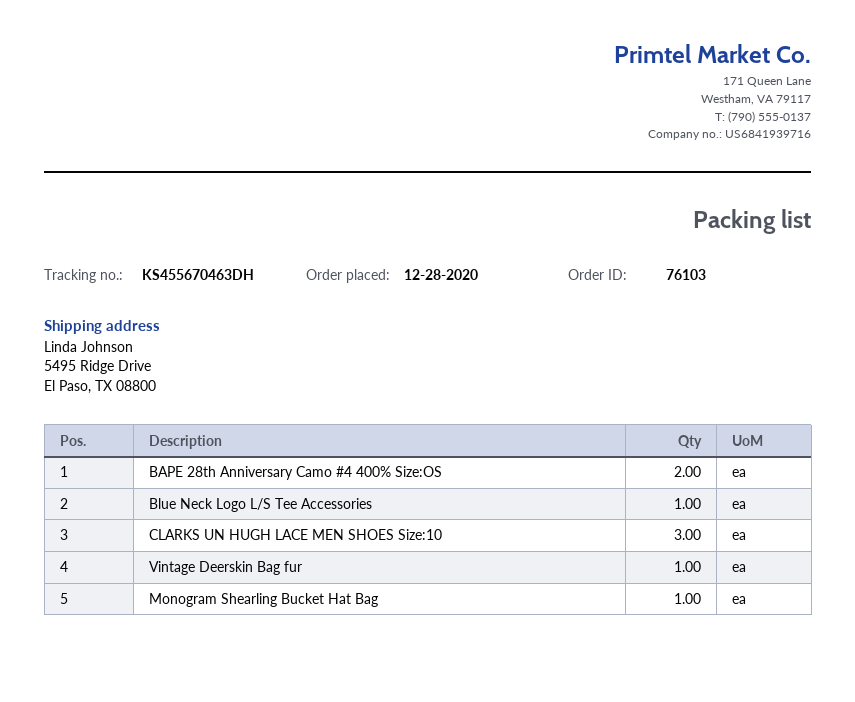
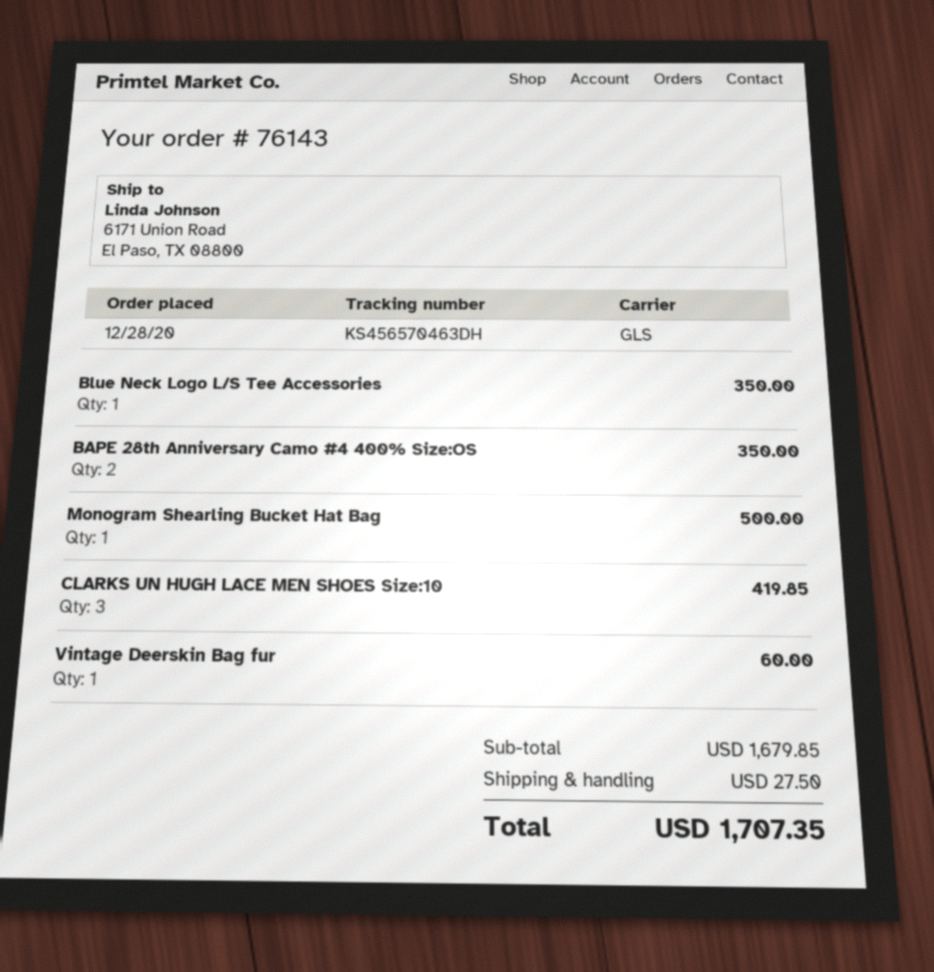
order number: 76103 -> 76143
tracking number: KS455670463DH -> KS456570463DH
ship to: 5495 Ridge Drive, El Paso, TX 08800 -> 6171 Union Road, El Paso, TX 08800

